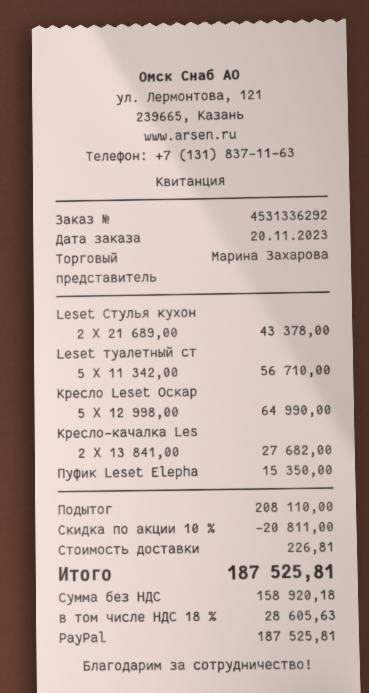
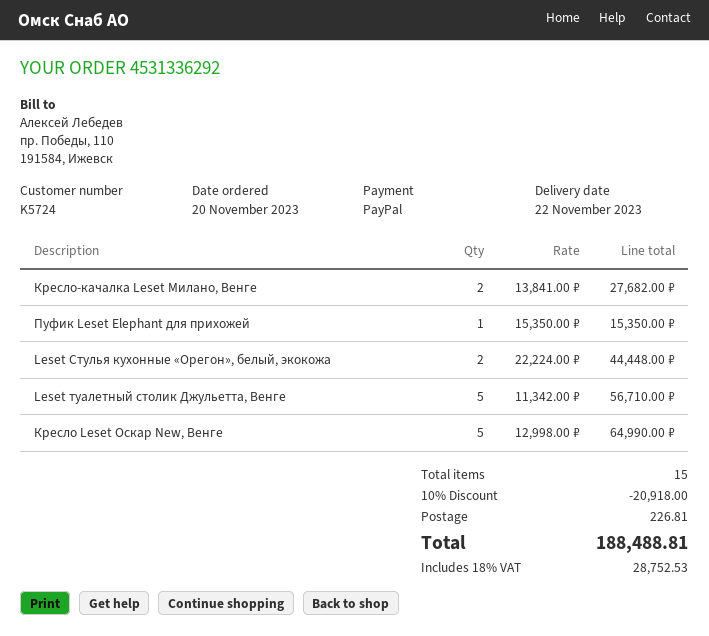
Leset Стулья кухон: 2 x 21689.00 = 43378.00 -> 2 x 22224.00 = 44448.00
discount: 10% = 20811.00 -> 10% = 20918.00
tax: 18% = 28605.63 -> 18% = 28752.53
total: 187525.81 -> 188488.81

